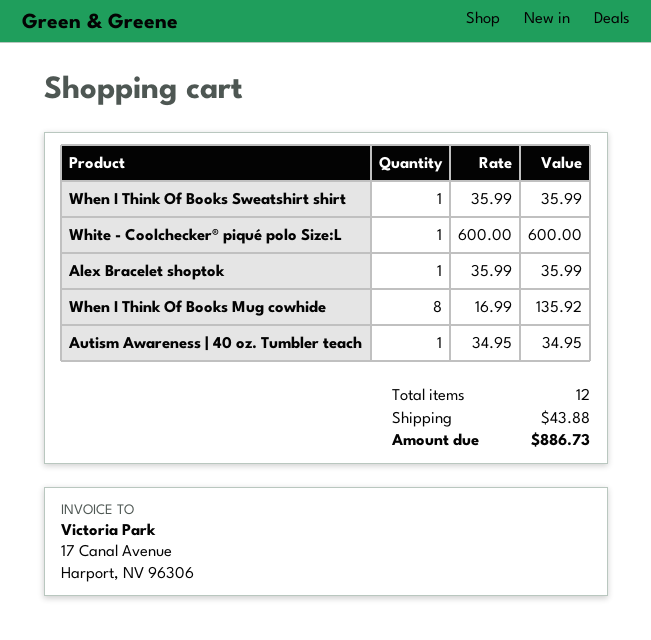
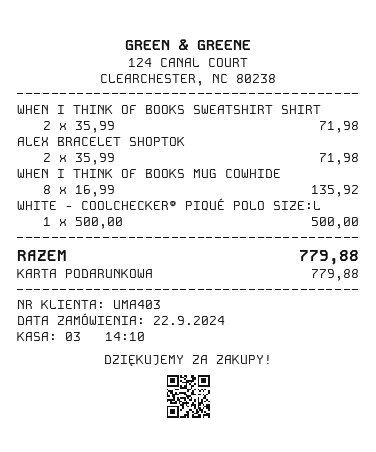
When I Think Of Books Sweatshirt shirt: 1 x 35.99 = 35.99 -> 2 x 35.99 = 71.98
White - Coolchecker® piqué polo Size:L: 1 x 600.00 = 600.00 -> 1 x 500.00 = 500.00
Alex Bracelet shoptok: 1 x 35.99 = 35.99 -> 2 x 35.99 = 71.98
Autism Awareness | 40 oz. Tumbler teach: 1 x 34.95 = 34.95 -> none
shipping: 43.88 -> none
total: 886.73 -> 779.88

